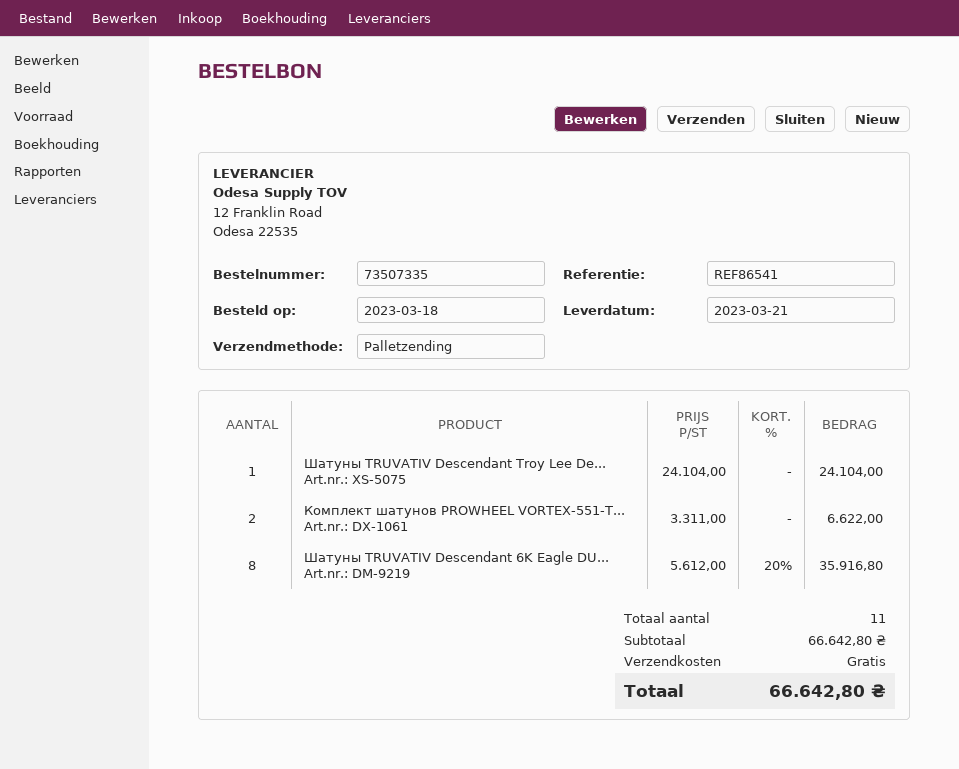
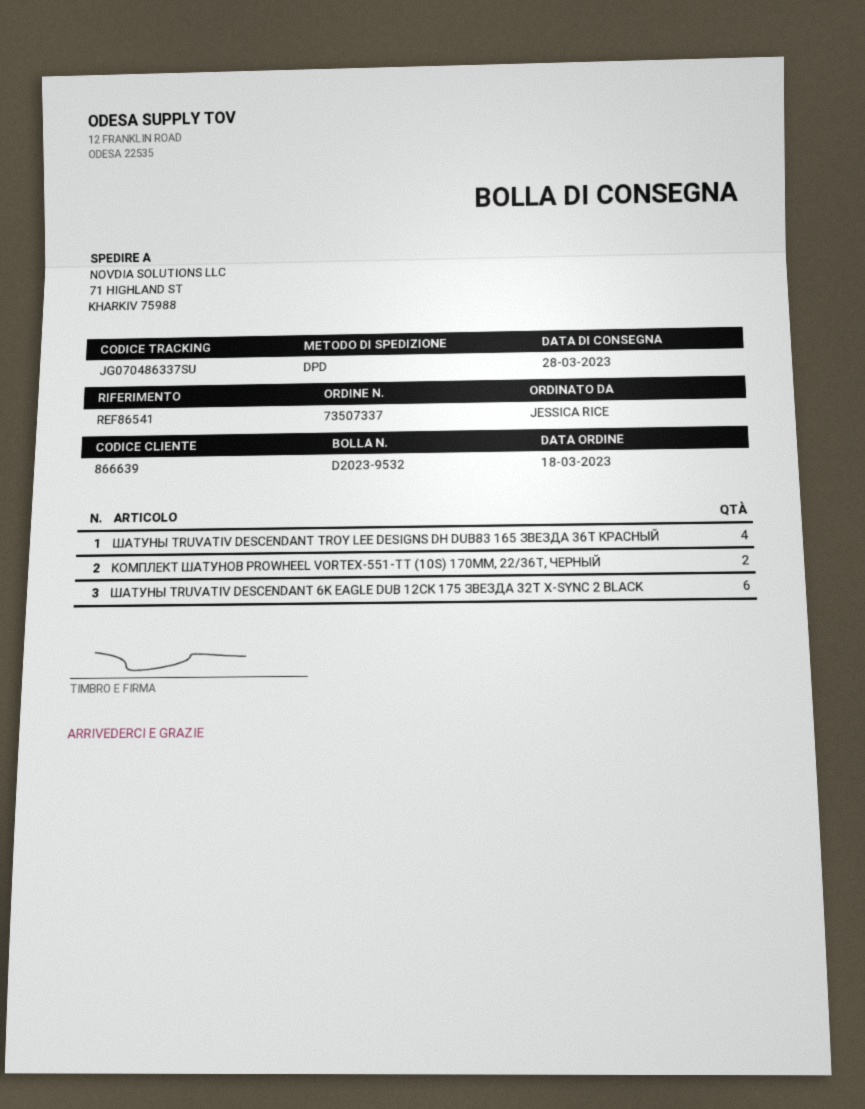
order number: 73507335 -> 73507337
delivery date: 2023-03-21 -> 2023-03-28
shipping method: pallet freight -> DPD
Шатуны TRUVATIV Descendant Troy Lee De...: 1 -> 4
Шатуны TRUVATIV Descendant 6K Eagle DU...: 8 -> 6

